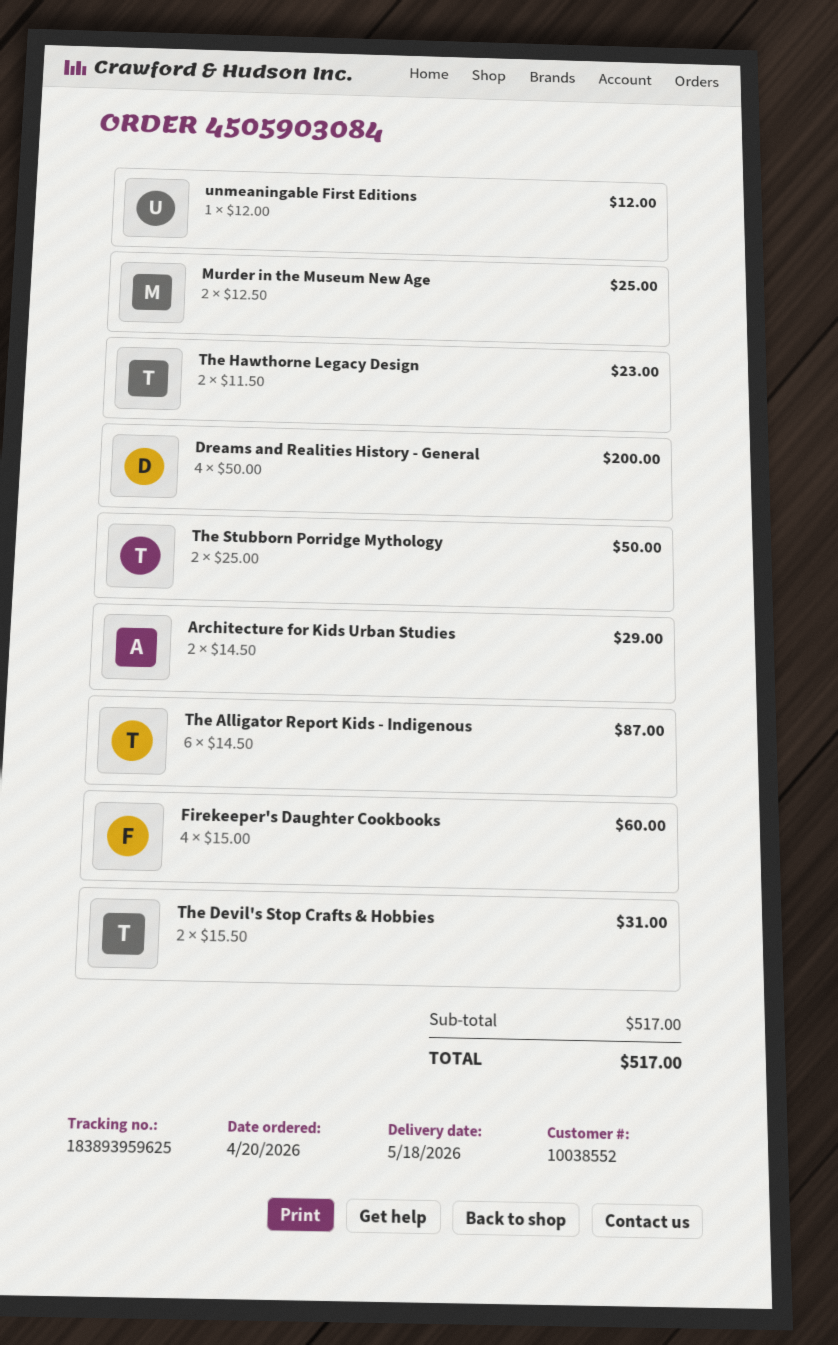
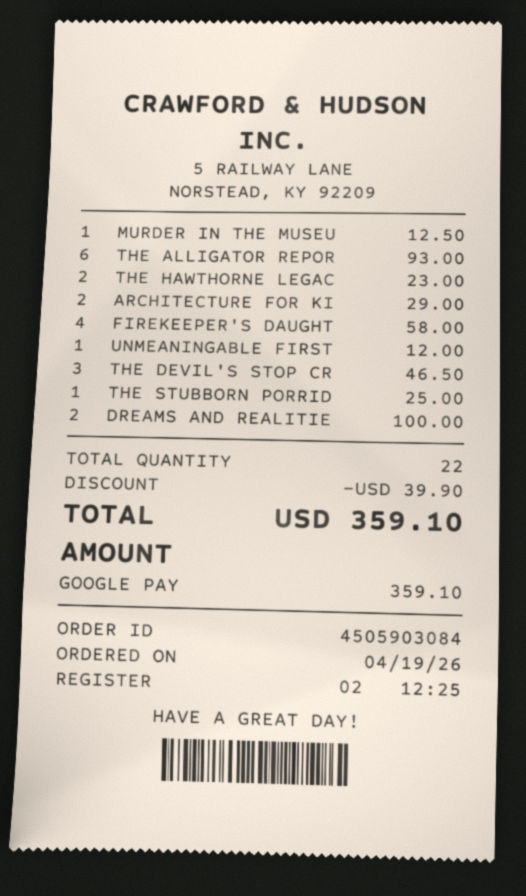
order date: 2026-04-20 -> 2026-04-19
Murder in the Museum New Age: 2 for 25.00 -> 1 for 12.50
Dreams and Realities History - General: 4 for 200.00 -> 2 for 100.00
The Stubborn Porridge Mythology: 2 for 50.00 -> 1 for 25.00
The Alligator Report Kids - Indigenous: 6 for 87.00 -> 6 for 93.00
Firekeeper's Daughter Cookbooks: 4 for 60.00 -> 4 for 58.00
The Devil's Stop Crafts & Hobbies: 2 for 31.00 -> 3 for 46.50
discount: none -> 39.90
total: 517.00 -> 359.10

